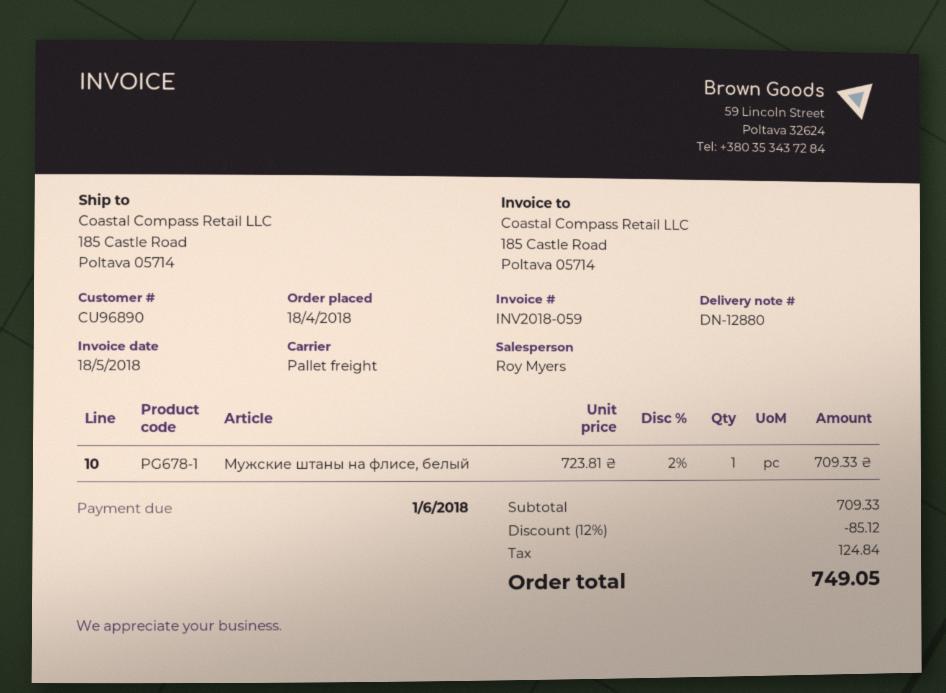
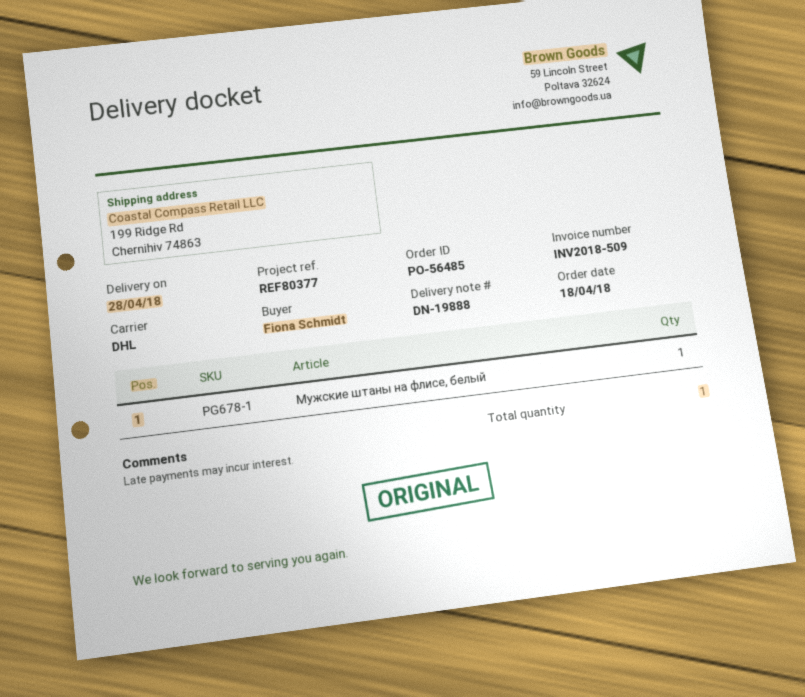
delivery note number: DN-12880 -> DN-19888
invoice number: INV2018-059 -> INV2018-509
shipping method: pallet freight -> DHL
ship to: 185 Castle Road, Poltava 05714 -> 199 Ridge Rd, Chernihiv 74863

